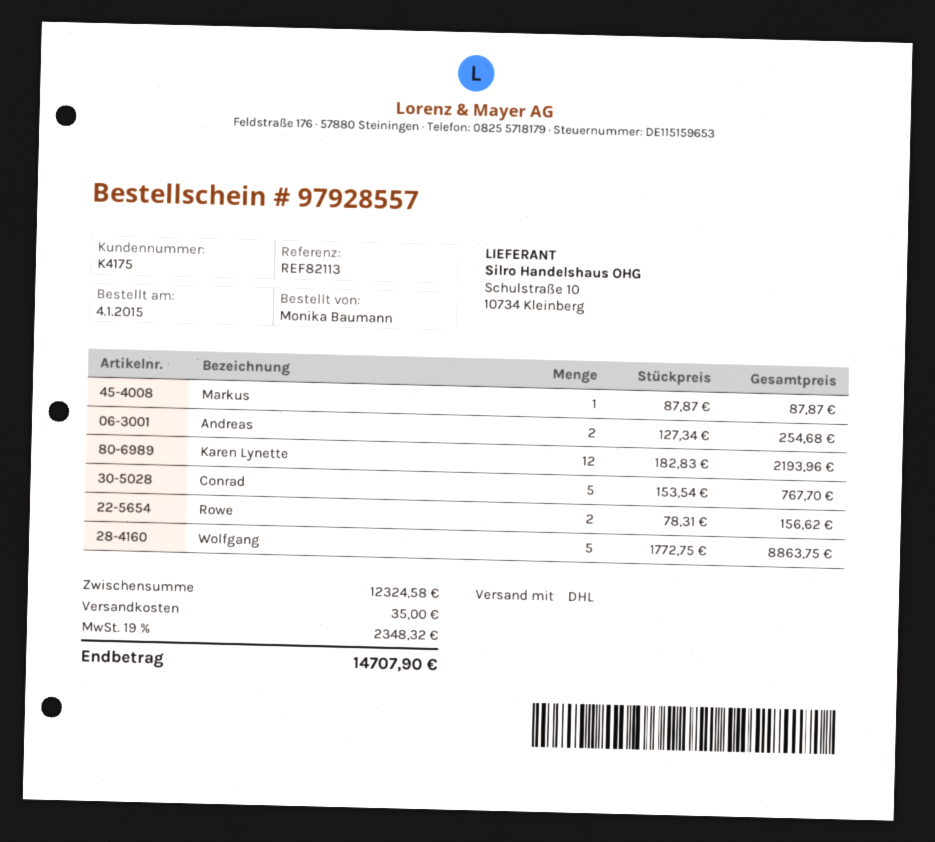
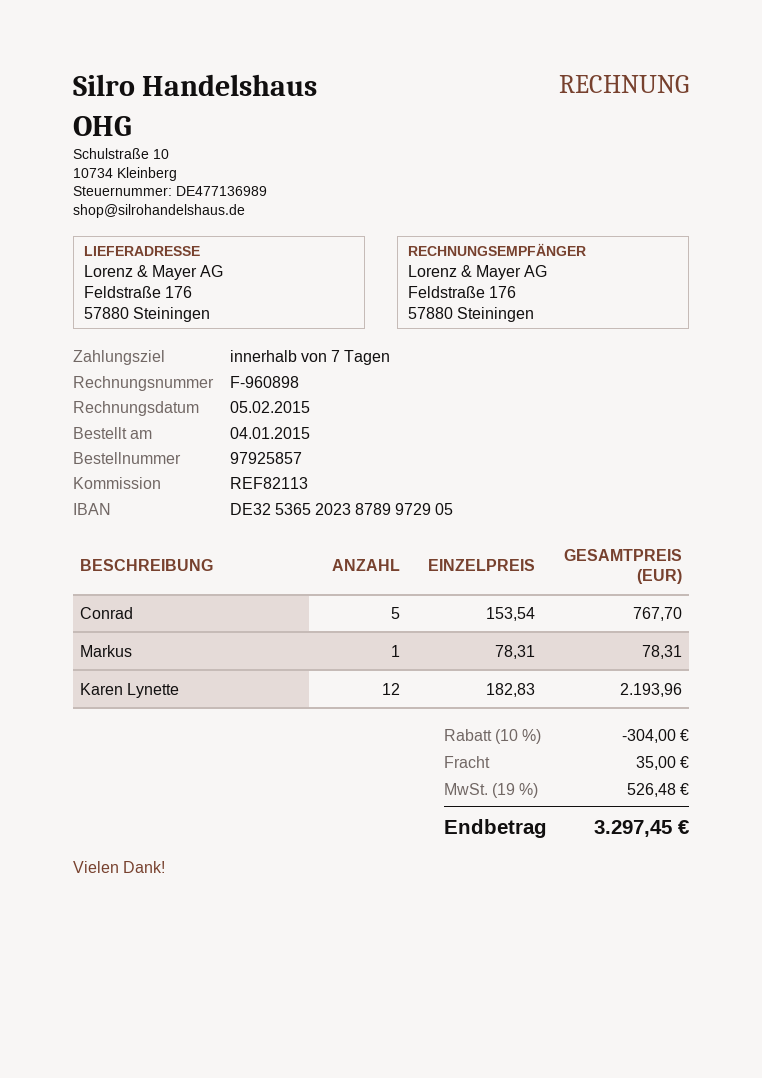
order number: 97928557 -> 97925857
Markus: 1 x 87.87 = 87.87 -> 1 x 78.31 = 78.31
Andreas: 2 x 127.34 = 254.68 -> none
Rowe: 2 x 78.31 = 156.62 -> none
Wolfgang: 5 x 1772.75 = 8863.75 -> none
discount: none -> 10% = 304.00
tax: 19% = 2348.32 -> 19% = 526.48
total: 14707.90 -> 3297.45

